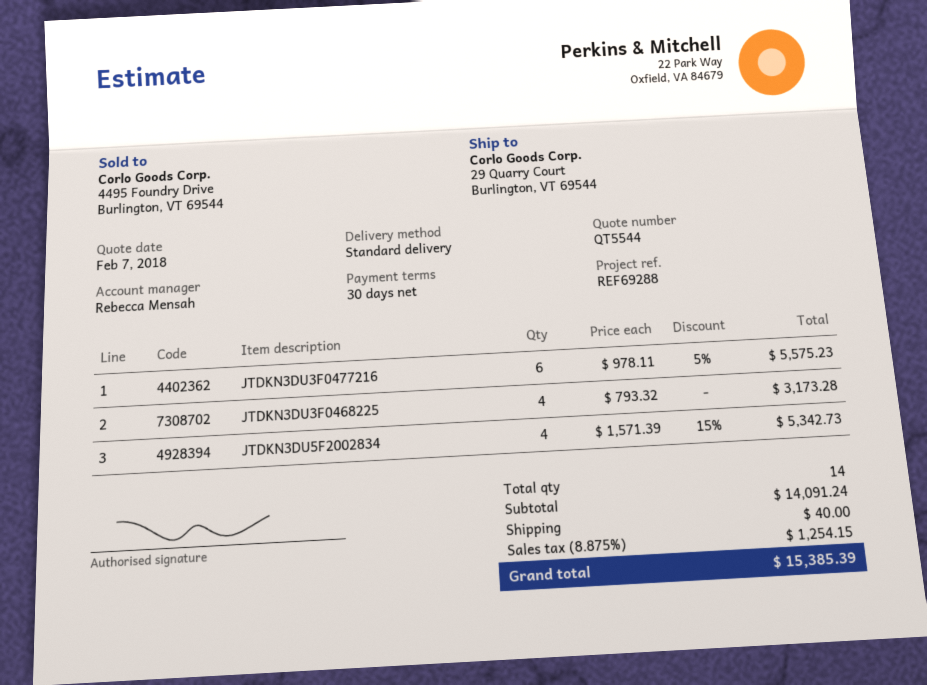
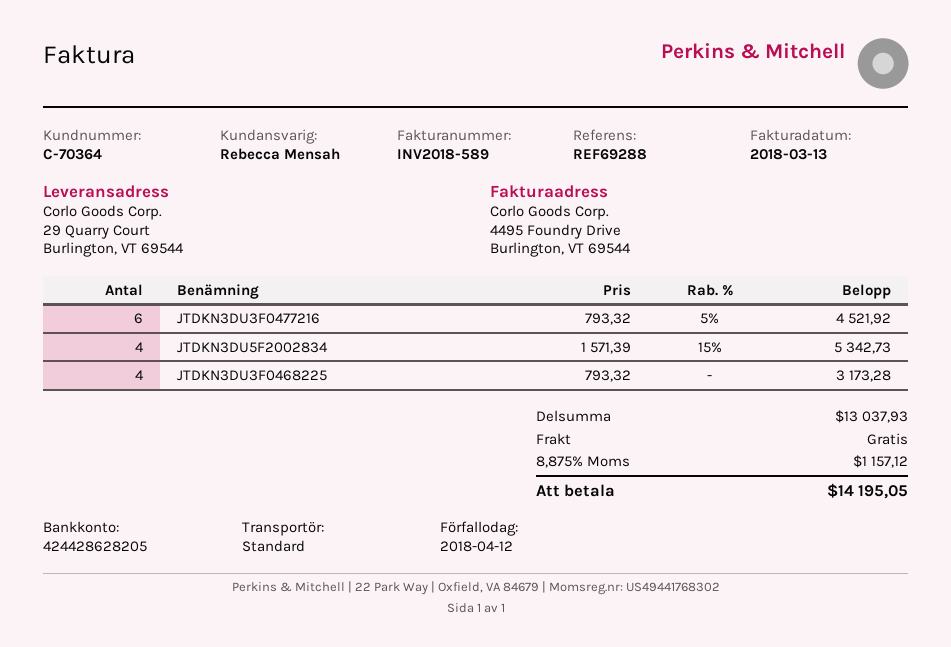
JTDKN3DU3F0477216: 6 x 978.11 - 5% = 5575.23 -> 6 x 793.32 - 5% = 4521.92
subtotal: 14091.24 -> 13037.93
shipping: 40.00 -> 0.00
tax: 8.875% = 1254.15 -> 8.875% = 1157.12
total: 15385.39 -> 14195.05

